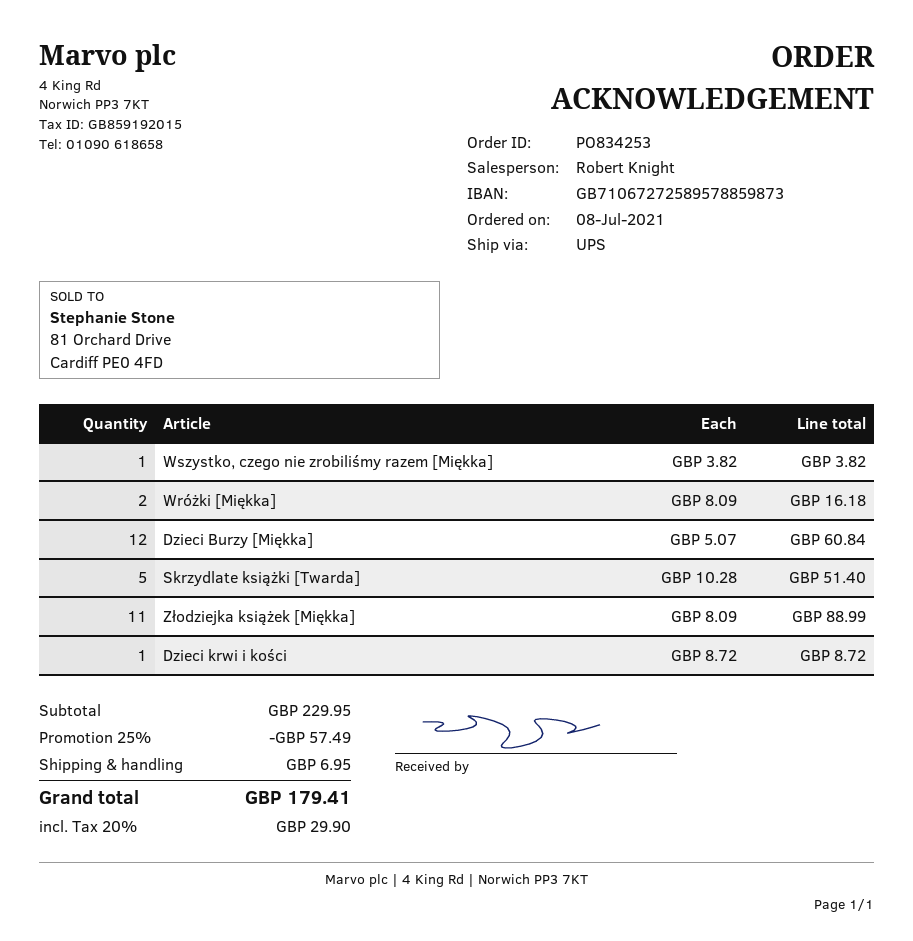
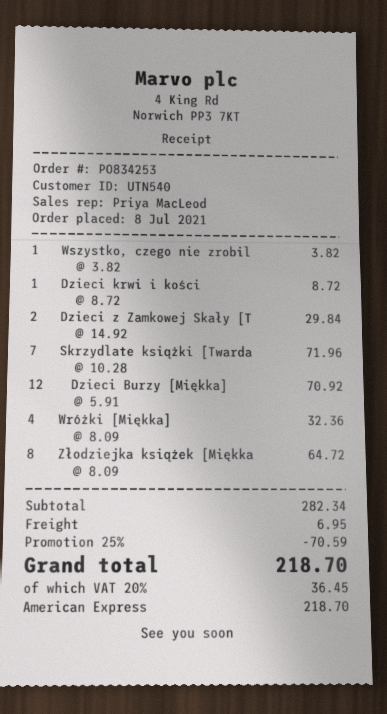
sales rep: Robert Knight -> Priya MacLeod
Wróżki [Miękka]: 2 x 8.09 = 16.18 -> 4 x 8.09 = 32.36
Dzieci Burzy [Miękka]: 12 x 5.07 = 60.84 -> 12 x 5.91 = 70.92
Skrzydlate książki [Twarda]: 5 x 10.28 = 51.40 -> 7 x 10.28 = 71.96
Złodziejka książek [Miękka]: 11 x 8.09 = 88.99 -> 8 x 8.09 = 64.72
Dzieci z Zamkowej Skały [T: none -> 2 x 14.92 = 29.84
subtotal: 229.95 -> 282.34
discount: 25% = 57.49 -> 25% = 70.59
tax: 20% = 29.90 -> 20% = 36.45
total: 179.41 -> 218.70

